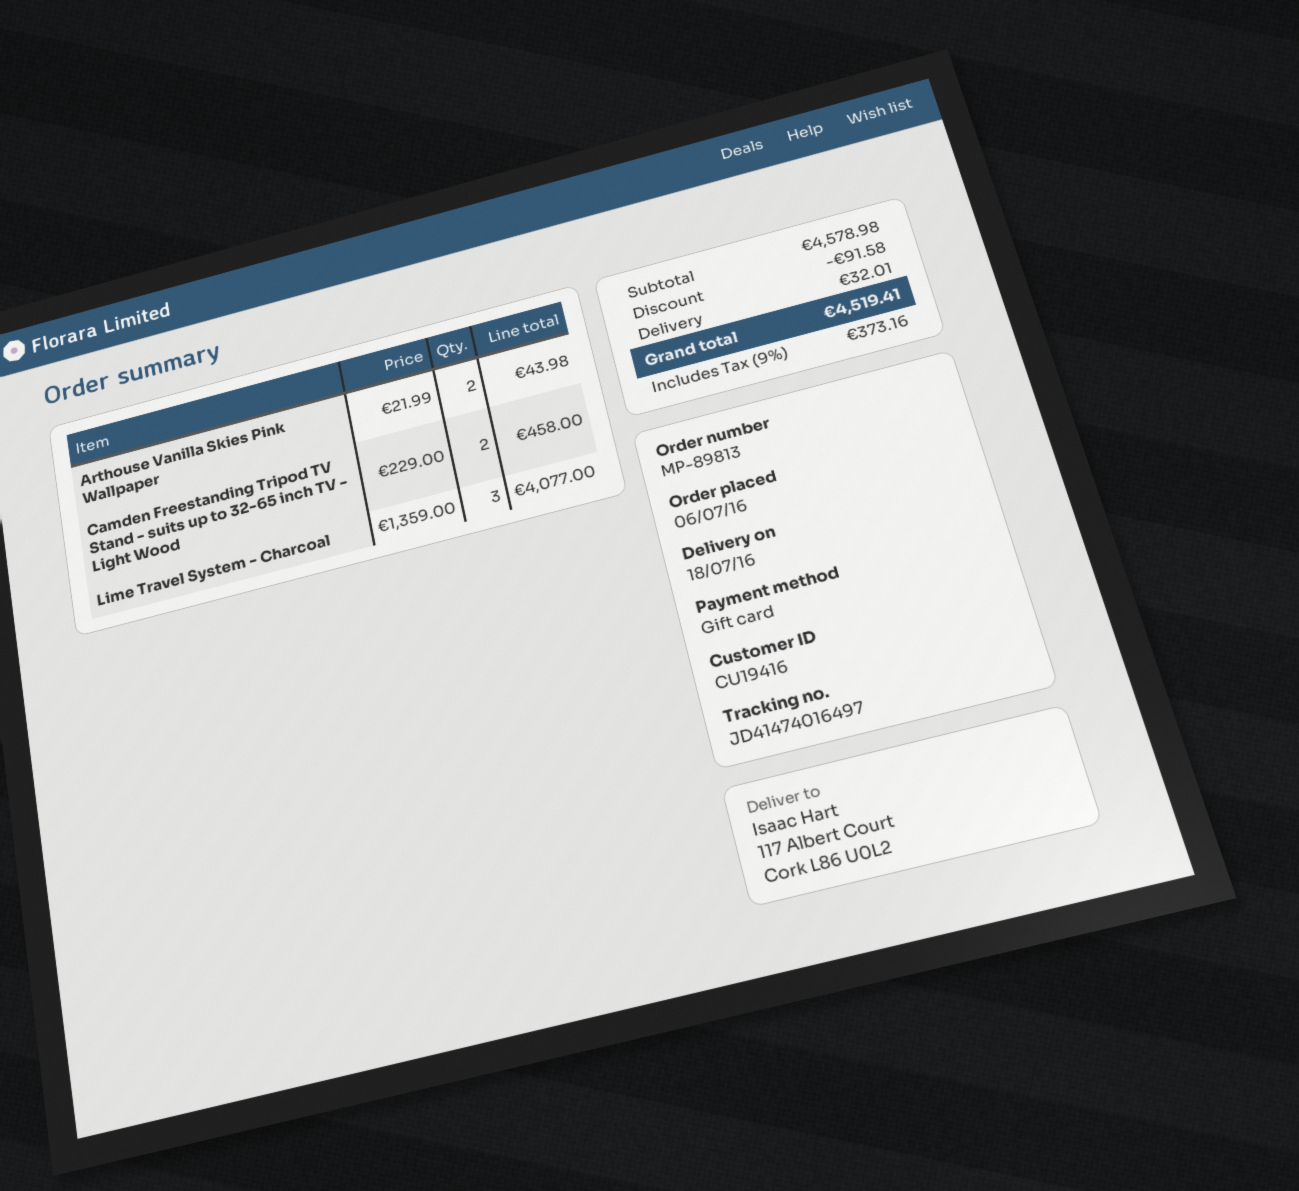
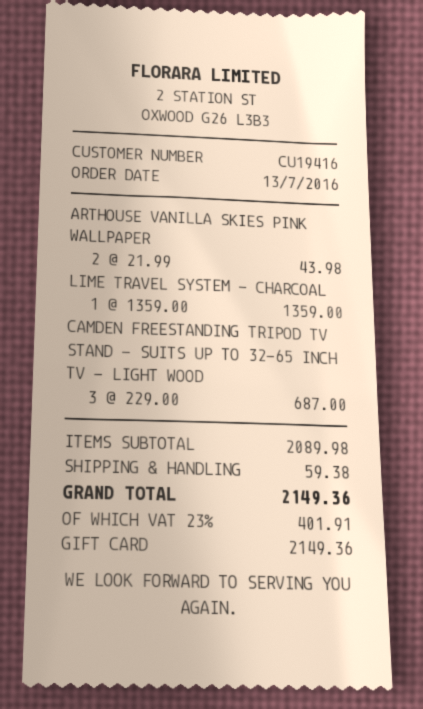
order date: 2016-07-06 -> 2016-07-13
Camden Freestanding Tripod TV Stand - suits up to 32-65 inch TV - Light Wood: 2 x 229.00 = 458.00 -> 3 x 229.00 = 687.00
Lime Travel System - Charcoal: 3 x 1359.00 = 4077.00 -> 1 x 1359.00 = 1359.00
subtotal: 4578.98 -> 2089.98
discount: 91.58 -> none
shipping: 32.01 -> 59.38
tax: 9% = 373.16 -> 23% = 401.91
total: 4519.41 -> 2149.36

